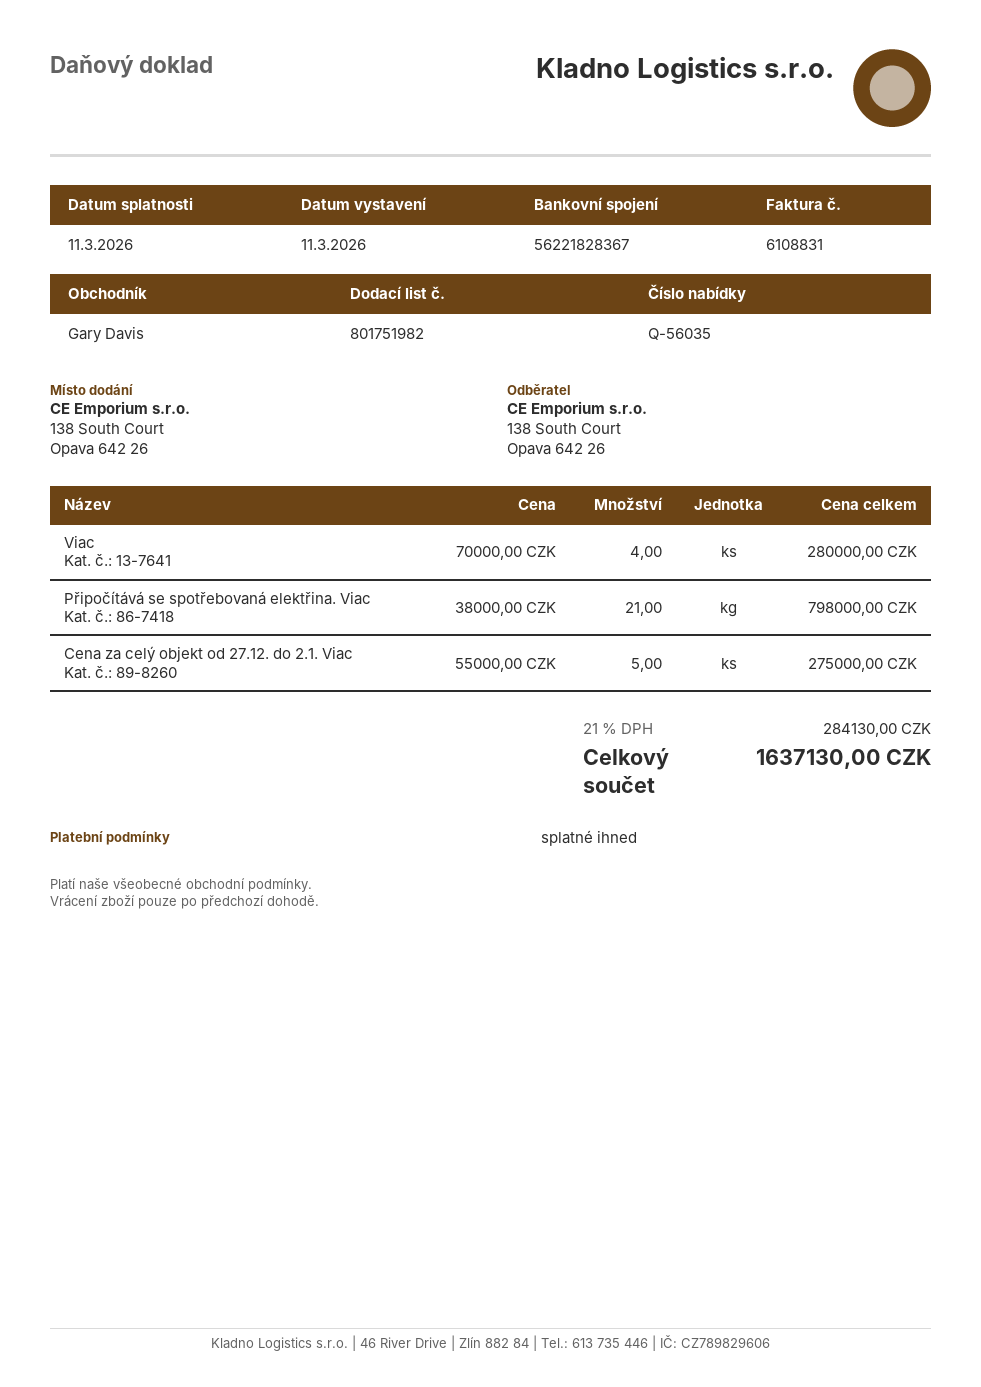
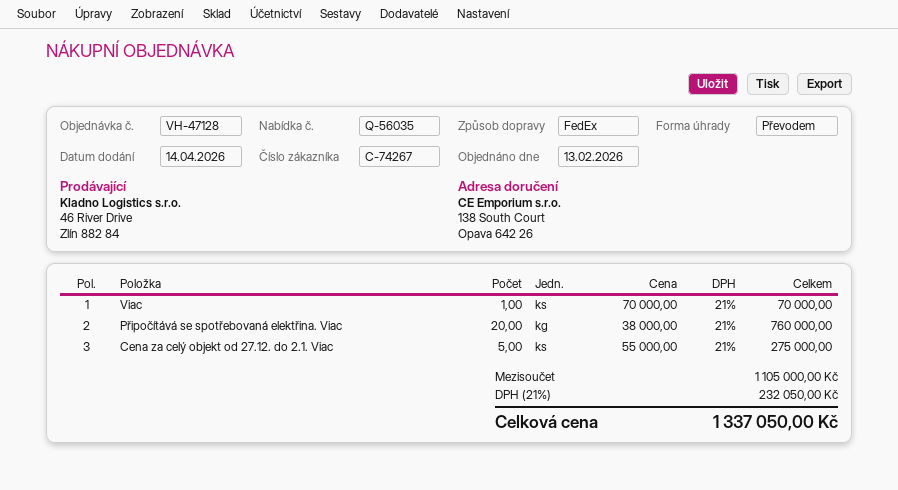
Viac: 4 x 70000.00 = 280000.00 -> 1 x 70000.00 = 70000.00
Připočítává se spotřebovaná elektřina. Viac: 21 x 38000.00 = 798000.00 -> 20 x 38000.00 = 760000.00
tax: 21% = 284130.00 -> 21% = 232050.00
total: 1637130.00 -> 1337050.00

